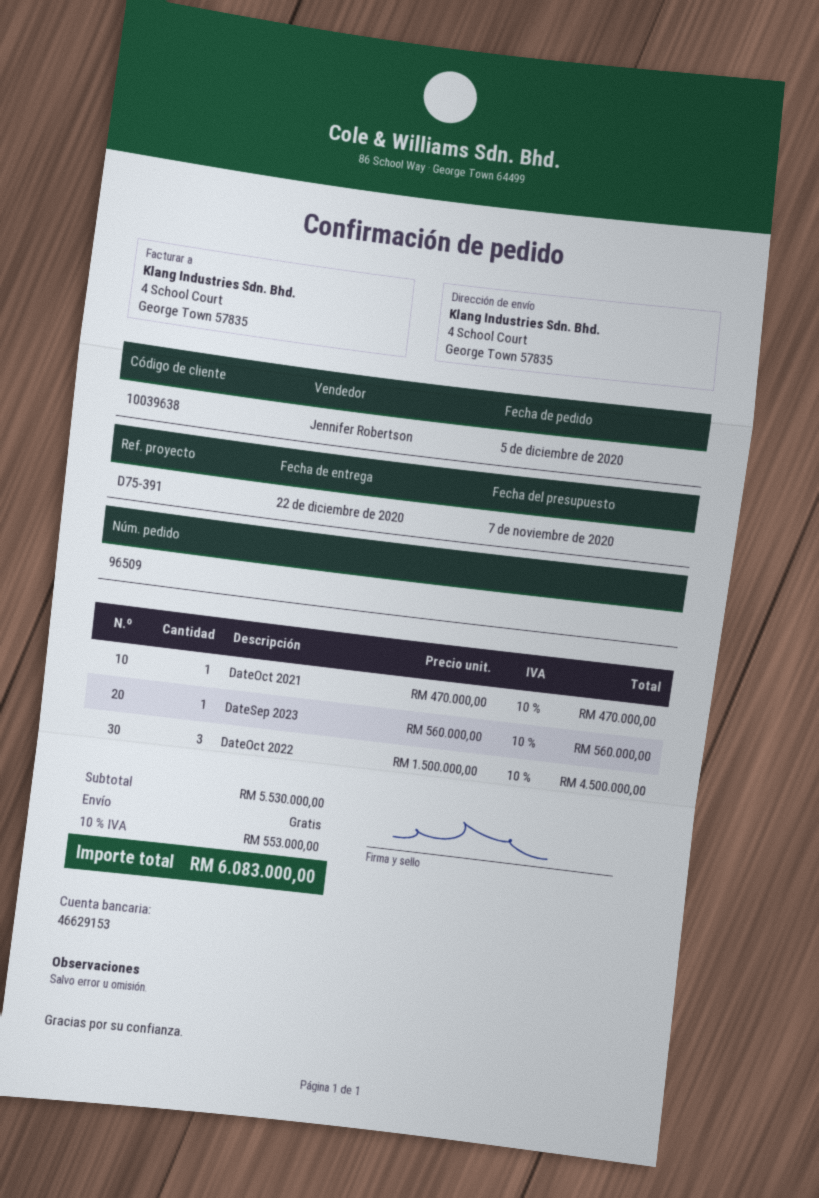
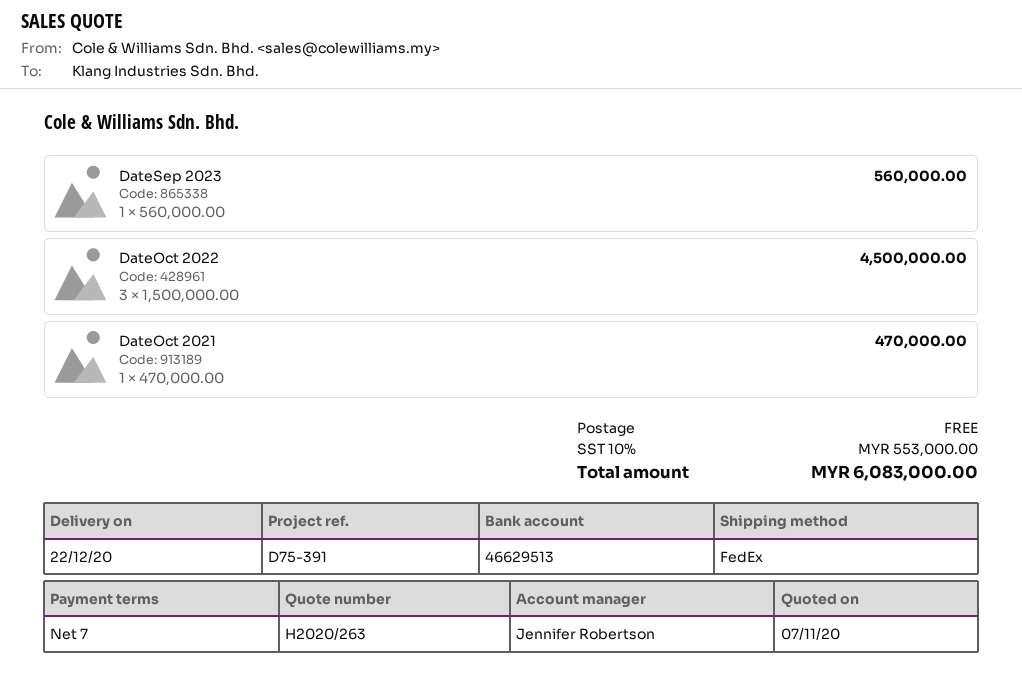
bank account: 46629153 -> 46629513

